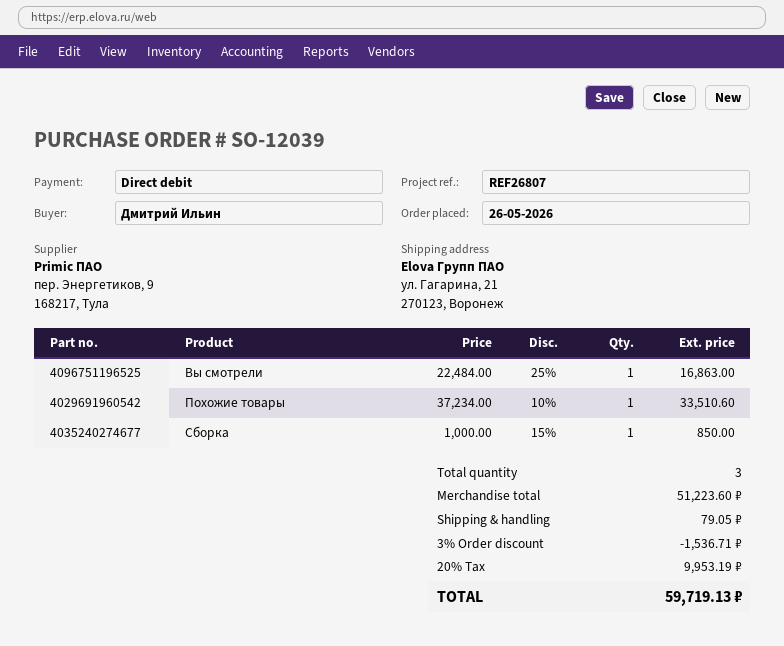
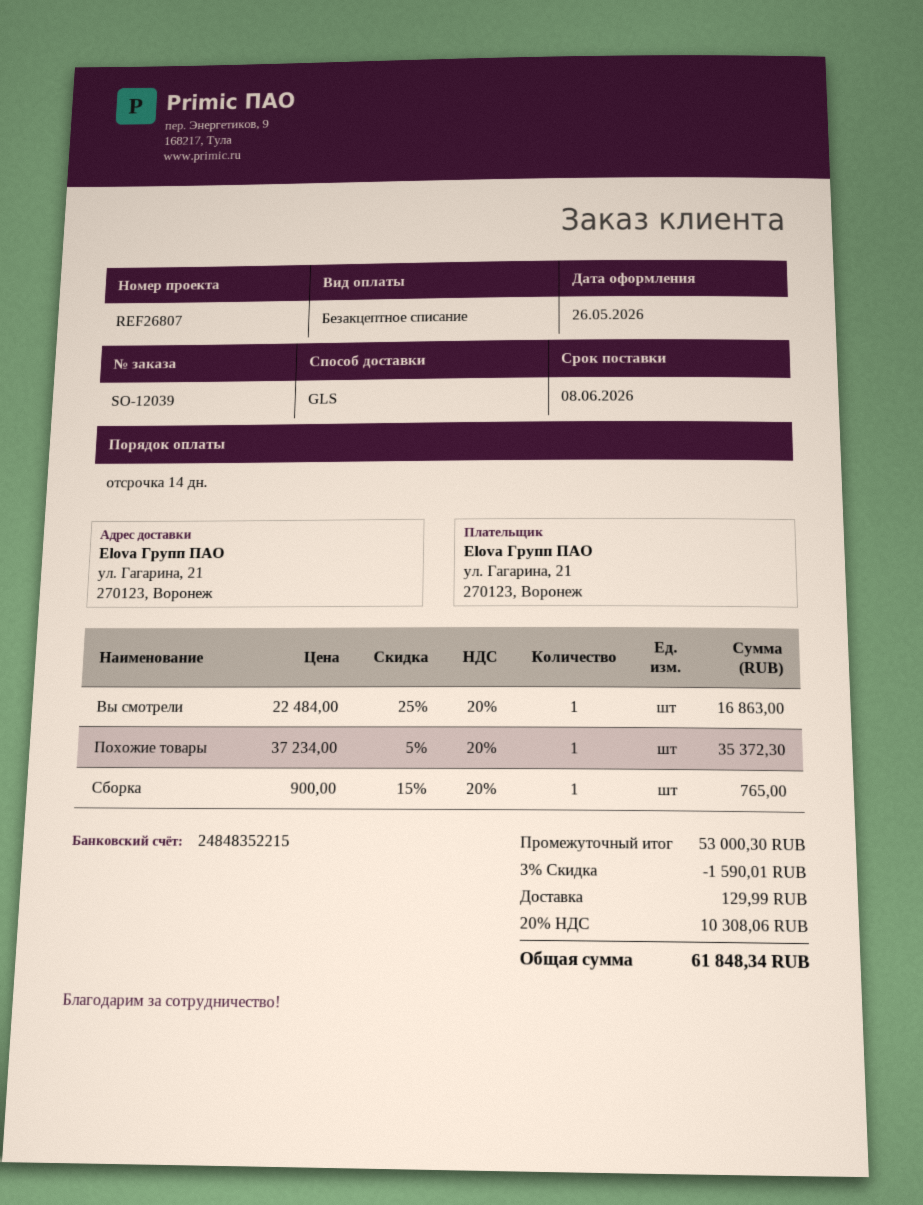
Похожие товары: 1 x 37234.00 - 10% = 33510.60 -> 1 x 37234.00 - 5% = 35372.30
Сборка: 1 x 1000.00 - 15% = 850.00 -> 1 x 900.00 - 15% = 765.00
subtotal: 51223.60 -> 53000.30
discount: 3% = 1536.71 -> 3% = 1590.01
shipping: 79.05 -> 129.99
tax: 20% = 9953.19 -> 20% = 10308.06
total: 59719.13 -> 61848.34

